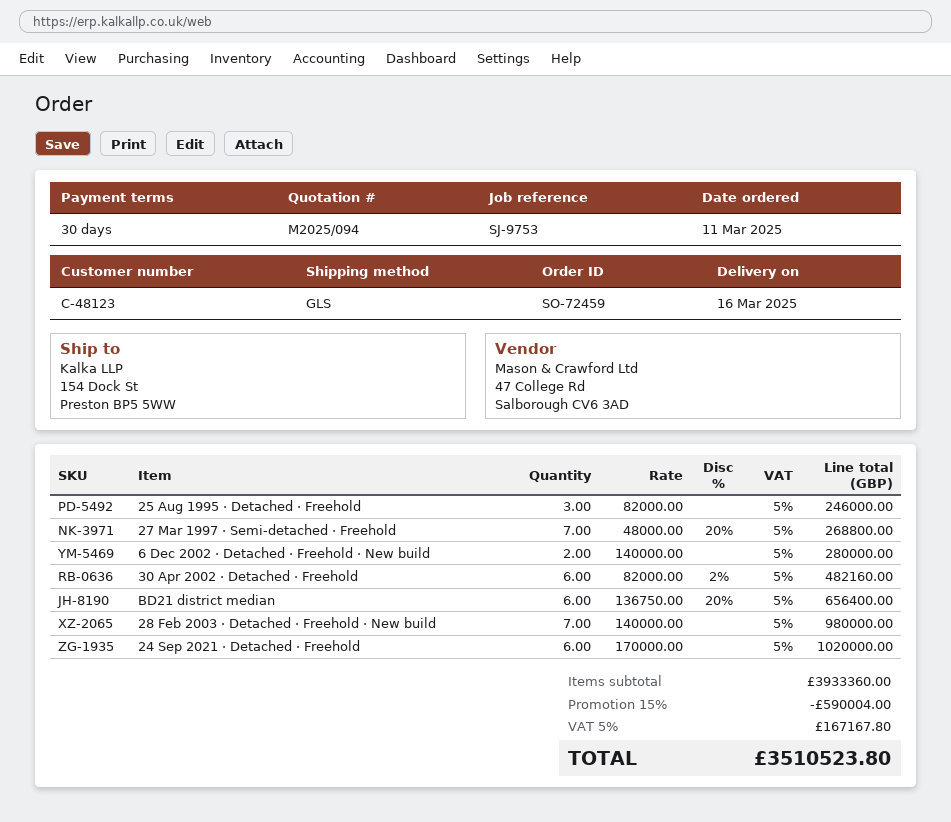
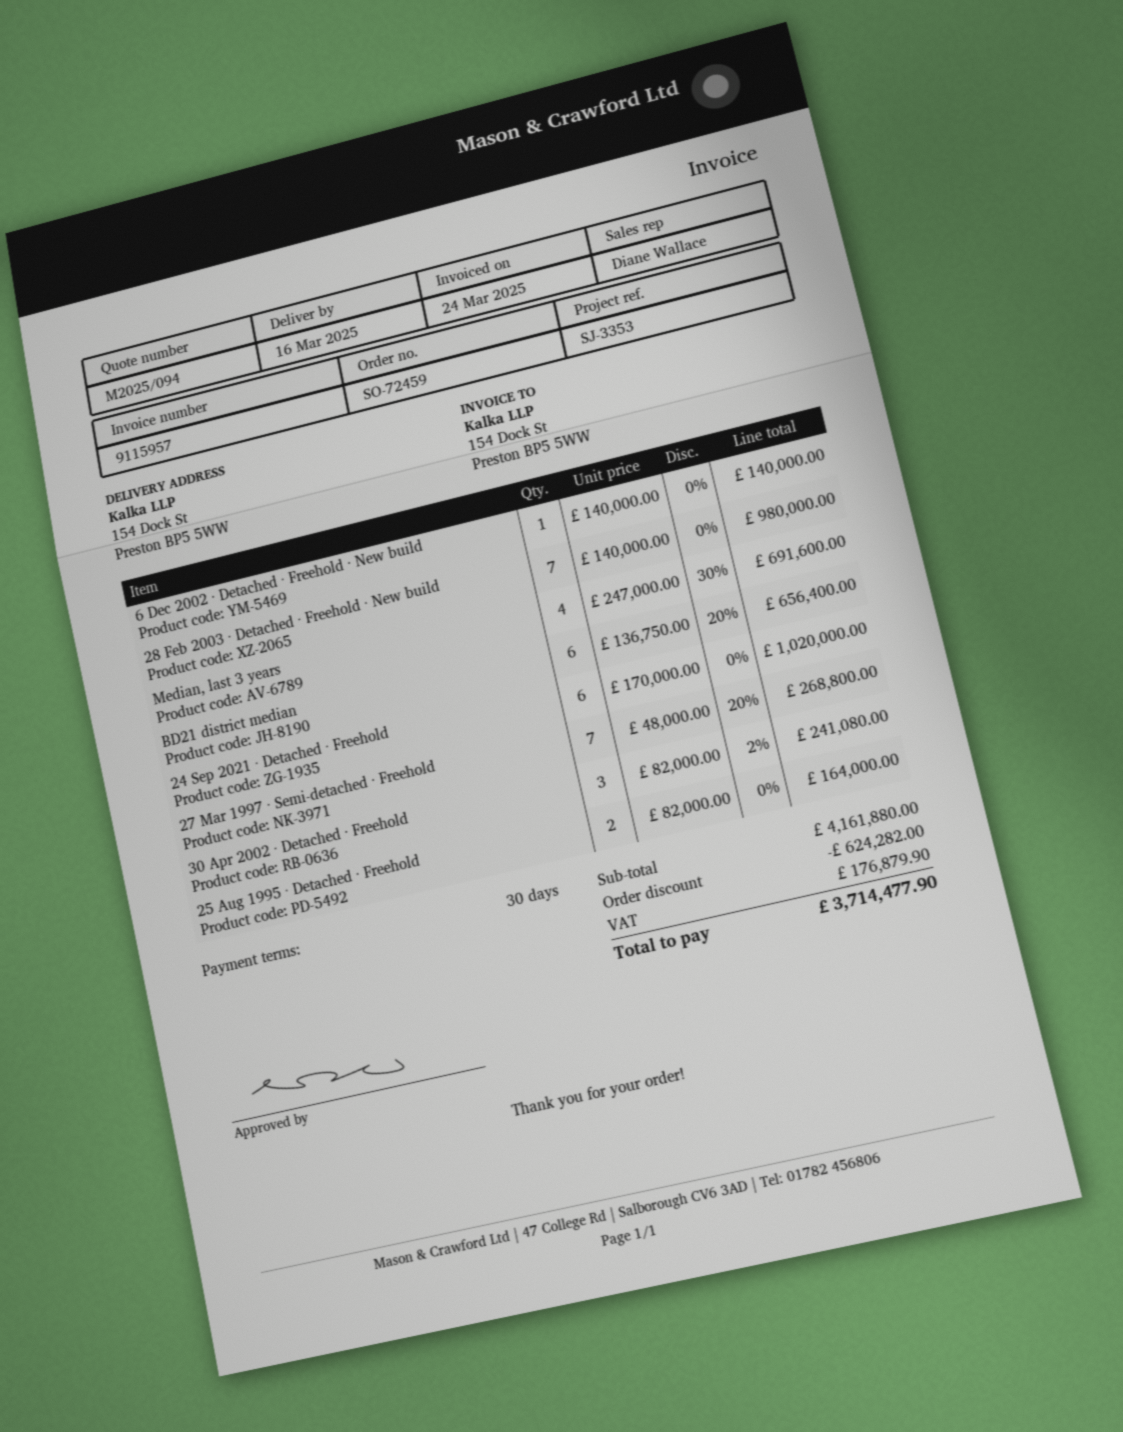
reference: SJ-9753 -> SJ-3353
25 Aug 1995 · Detached · Freehold: 3 x 82000.00 = 246000.00 -> 2 x 82000.00 = 164000.00
6 Dec 2002 · Detached · Freehold · New build: 2 x 140000.00 = 280000.00 -> 1 x 140000.00 = 140000.00
30 Apr 2002 · Detached · Freehold: 6 x 82000.00 - 2% = 482160.00 -> 3 x 82000.00 - 2% = 241080.00
Median, last 3 years: none -> 4 x 247000.00 - 30% = 691600.00
subtotal: 3933360.00 -> 4161880.00
discount: 590004.00 -> 624282.00
tax: 167167.80 -> 176879.90
total: 3510523.80 -> 3714477.90

